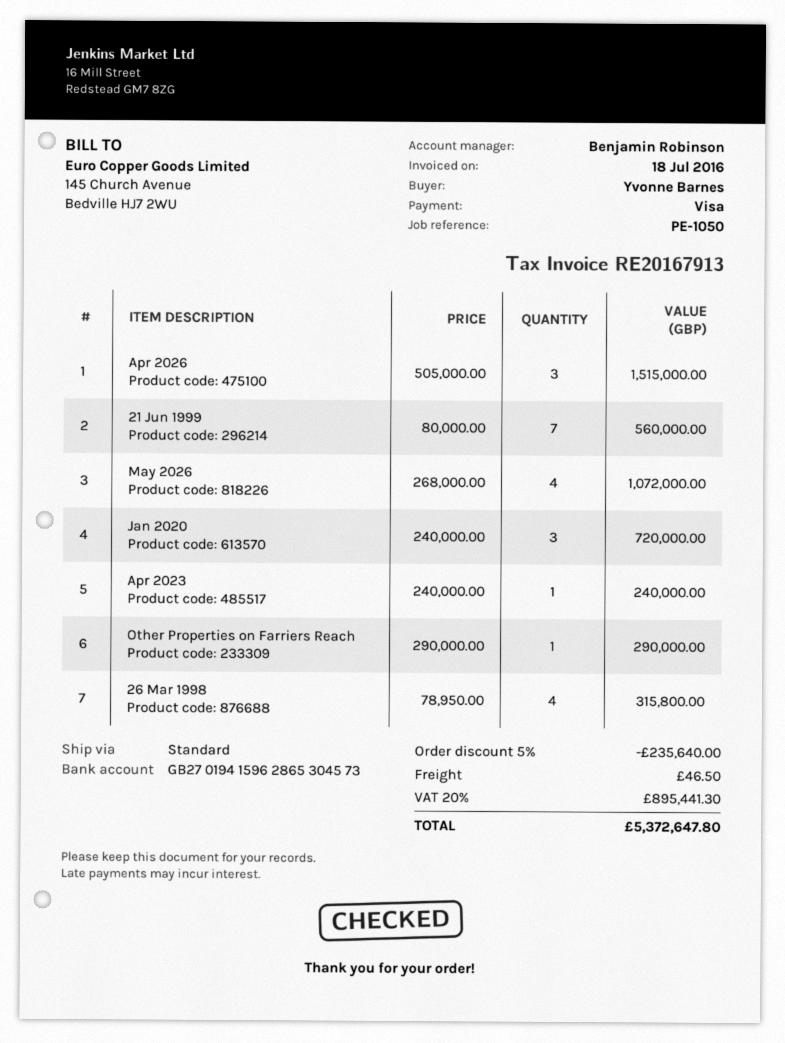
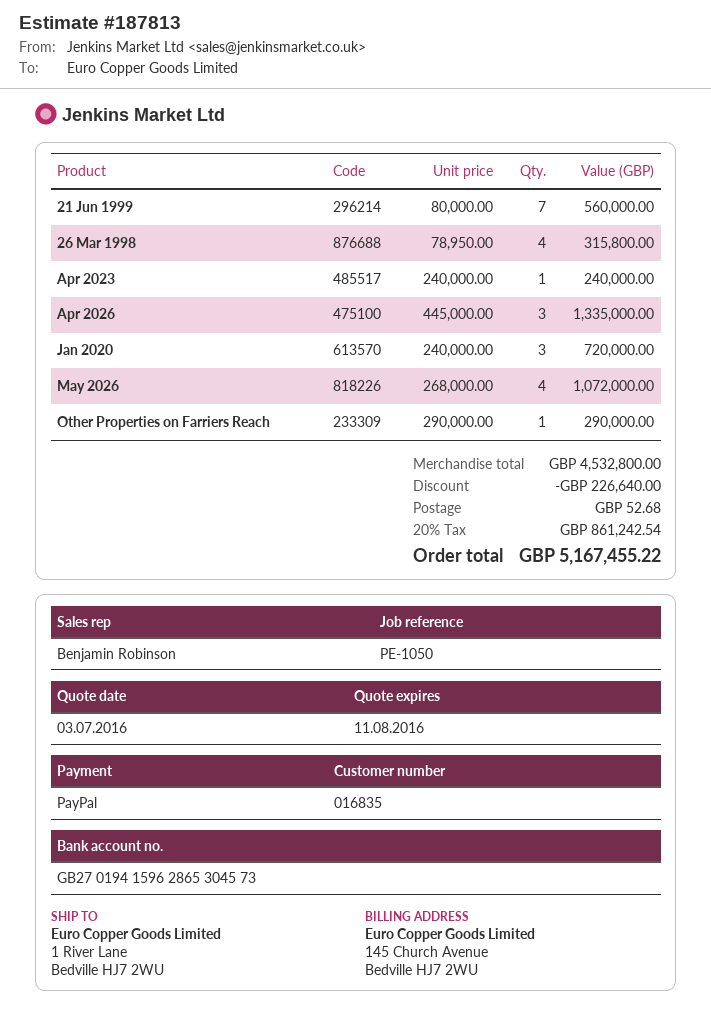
payment method: Visa -> PayPal
Apr 2026: 3 x 505000.00 = 1515000.00 -> 3 x 445000.00 = 1335000.00
discount: 235640.00 -> 226640.00
shipping: 46.50 -> 52.68
tax: 20% = 895441.30 -> 20% = 861242.54
total: 5372647.80 -> 5167455.22

